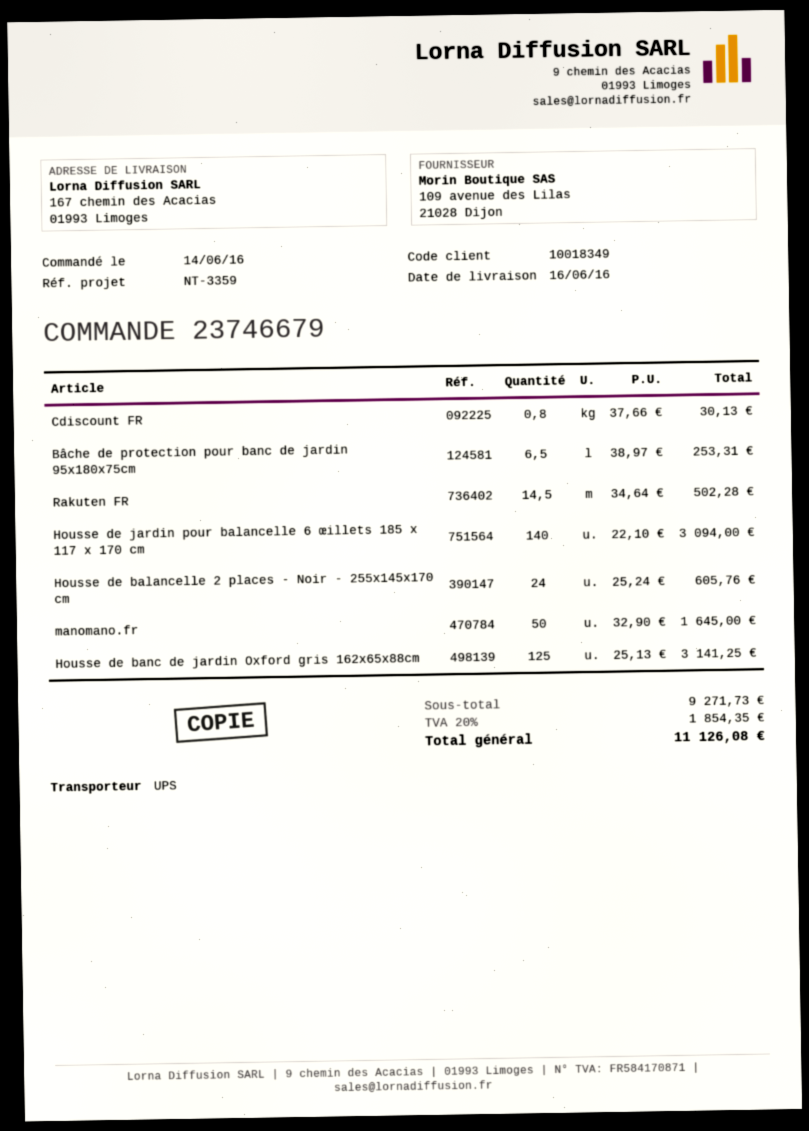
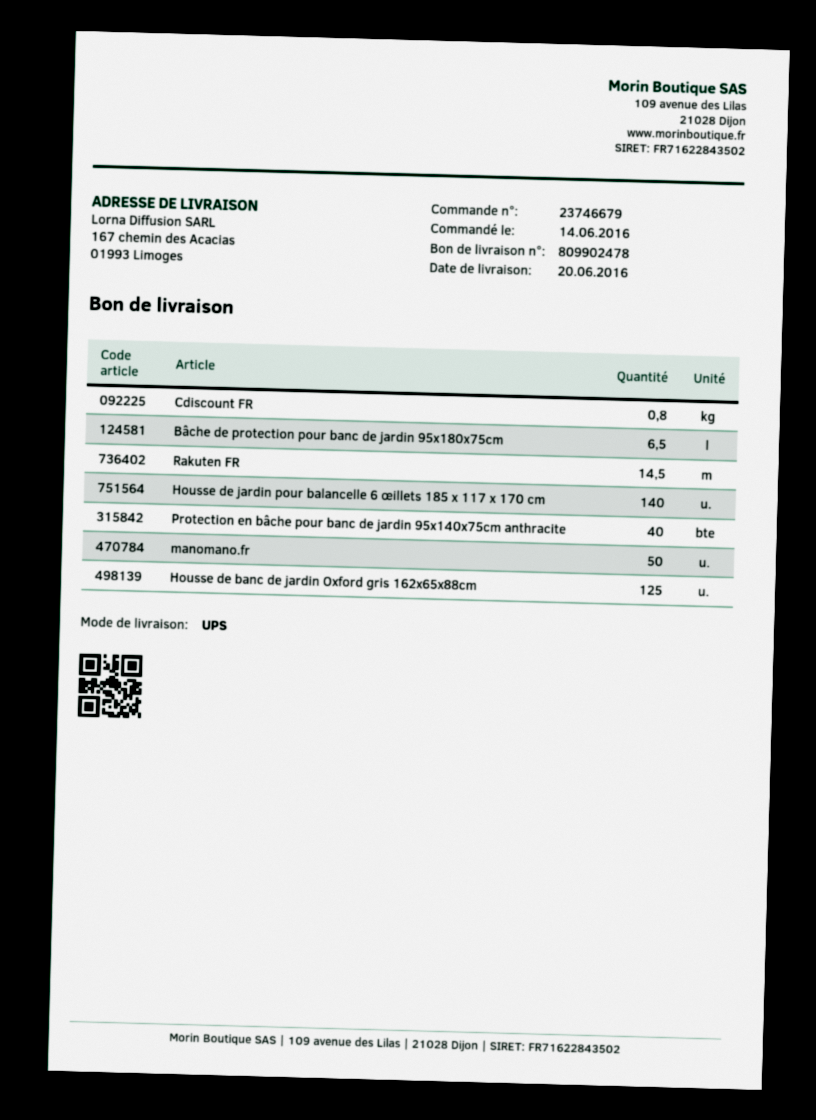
delivery date: 2016-06-16 -> 2016-06-20
Housse de balancelle 2 places - Noir - 255x145x170 cm: 24 -> none
Protection en bâche pour banc de jardin 95x140x75cm anthracite: none -> 40

